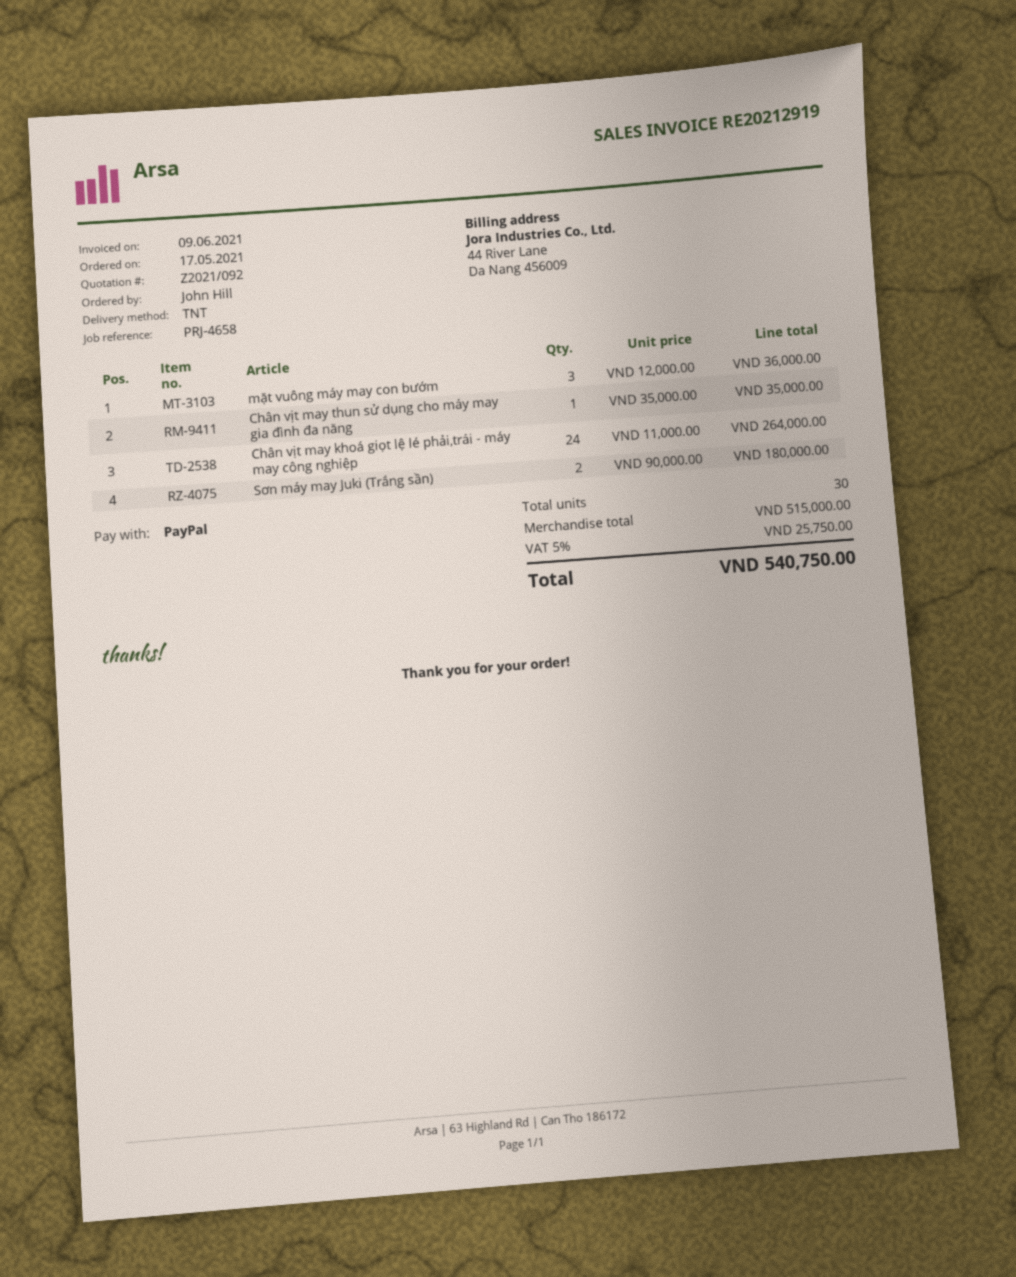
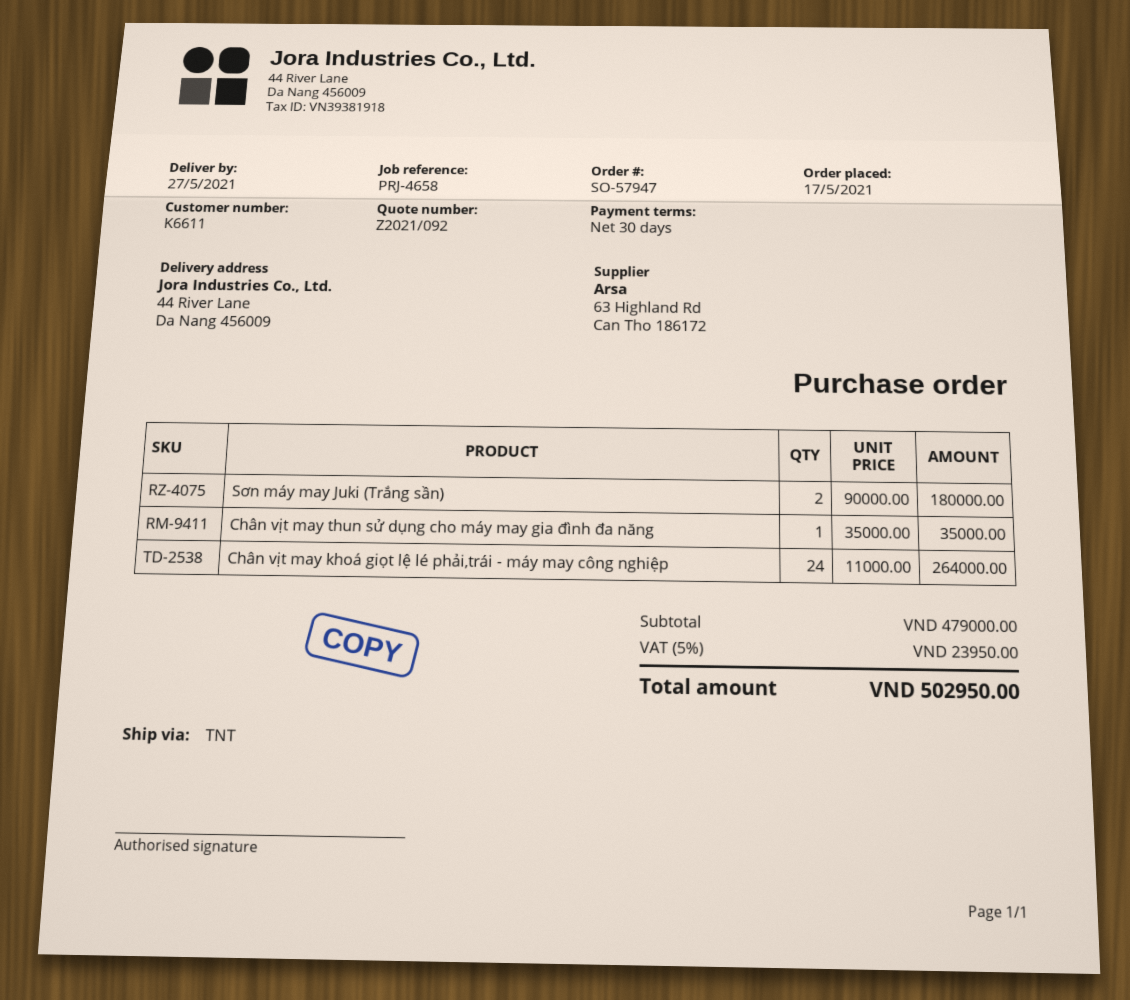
mặt vuông máy may con bướm: 3 x 12000.00 = 36000.00 -> none
subtotal: 515000.00 -> 479000.00
tax: 5% = 25750.00 -> 5% = 23950.00
total: 540750.00 -> 502950.00

